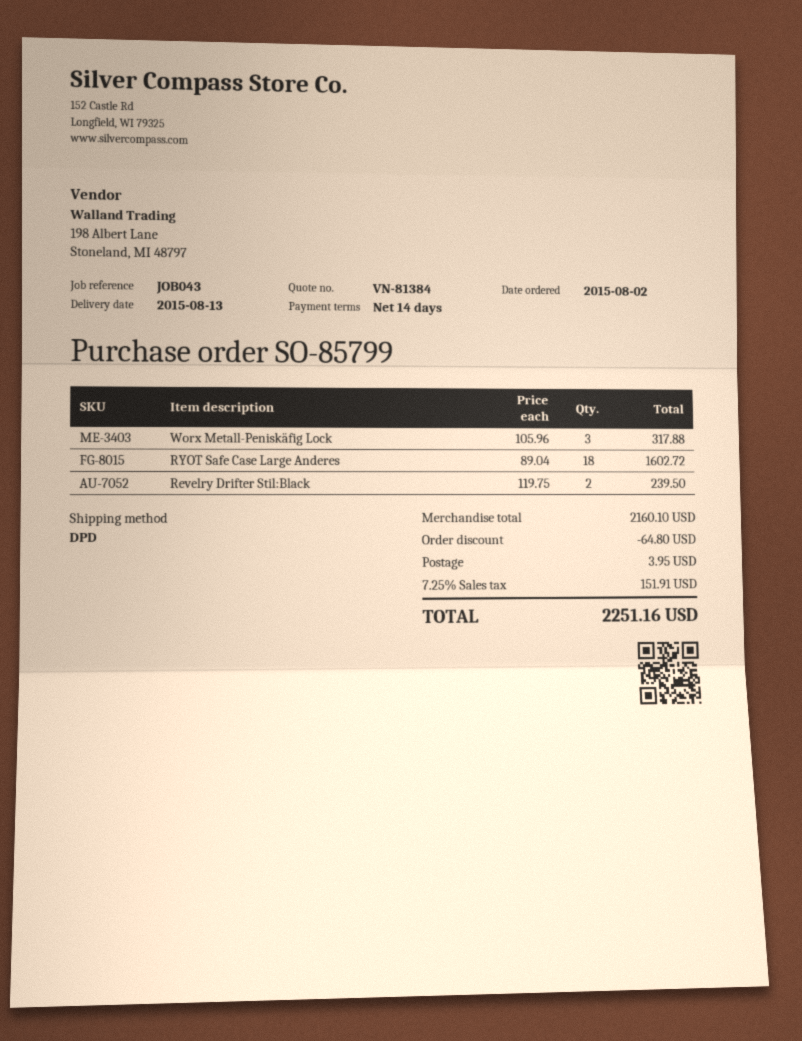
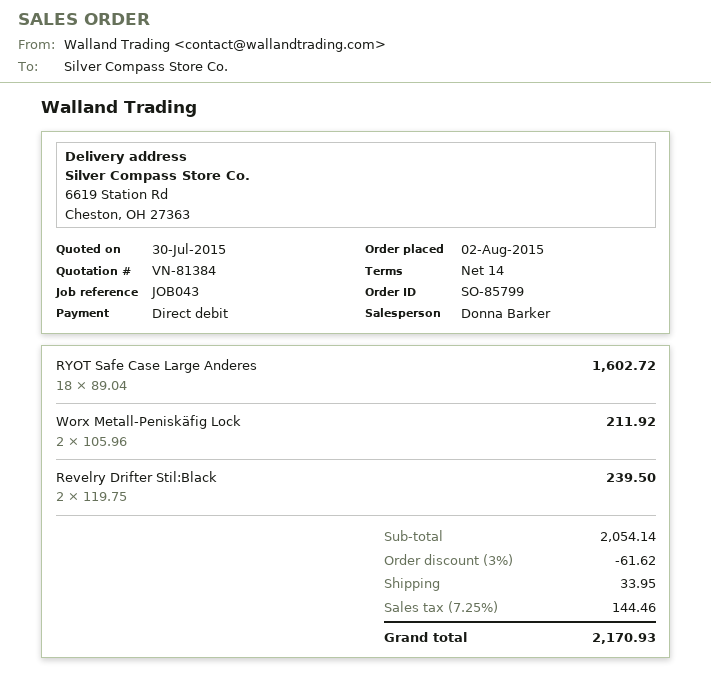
Worx Metall-Peniskäfig Lock: 3 x 105.96 = 317.88 -> 2 x 105.96 = 211.92
subtotal: 2160.10 -> 2054.14
discount: 64.80 -> 61.62
shipping: 3.95 -> 33.95
tax: 7.25% = 151.91 -> 7.25% = 144.46
total: 2251.16 -> 2170.93

